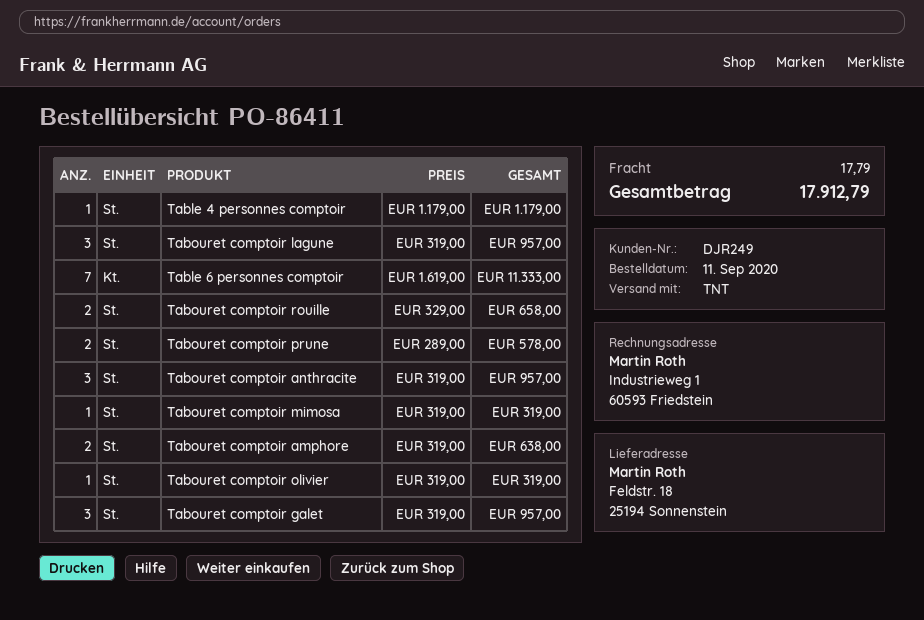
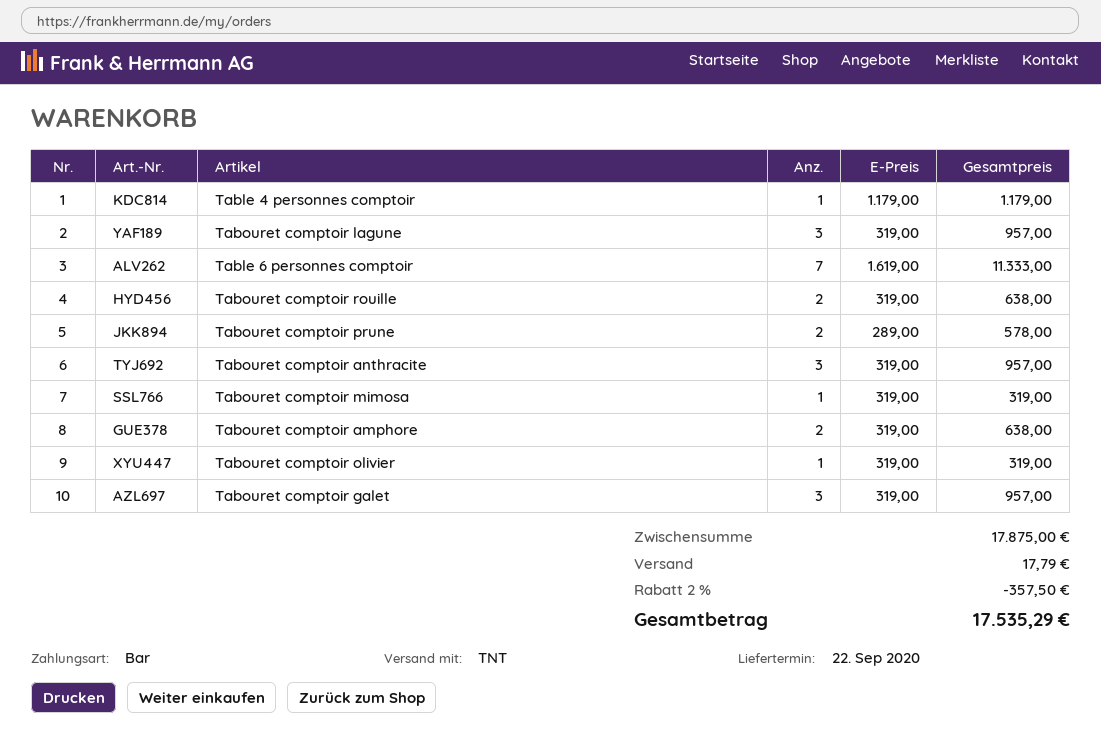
Tabouret comptoir rouille: 2 x 329.00 = 658.00 -> 2 x 319.00 = 638.00
discount: none -> 2% = 357.50
total: 17912.79 -> 17535.29

